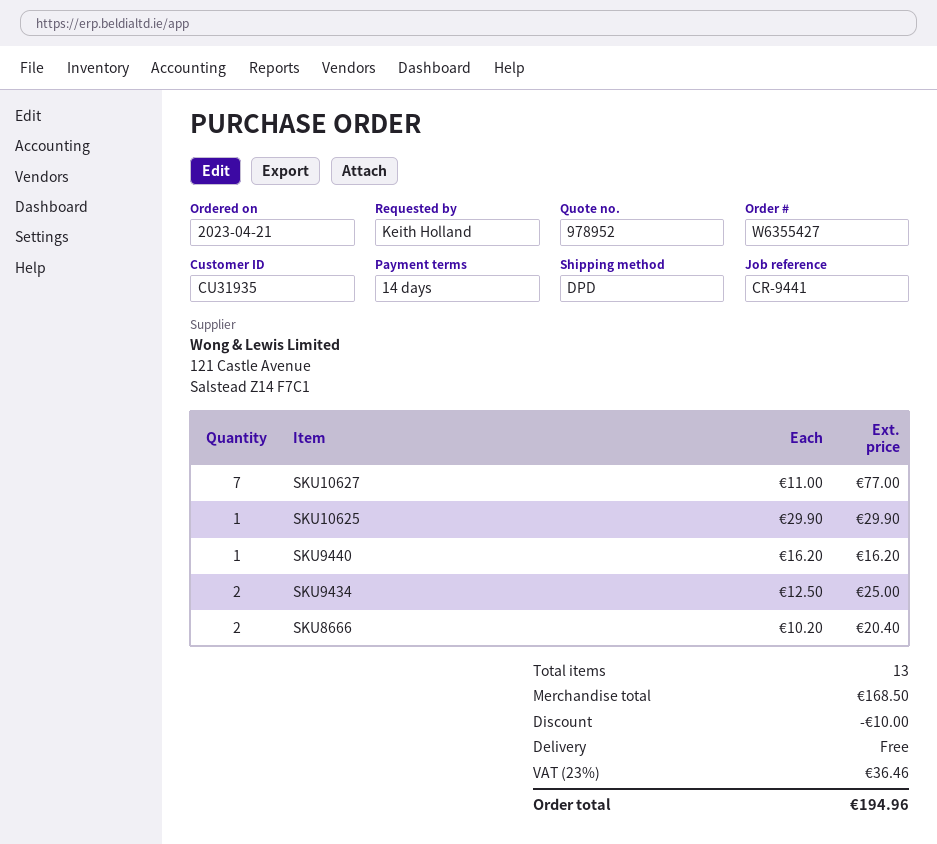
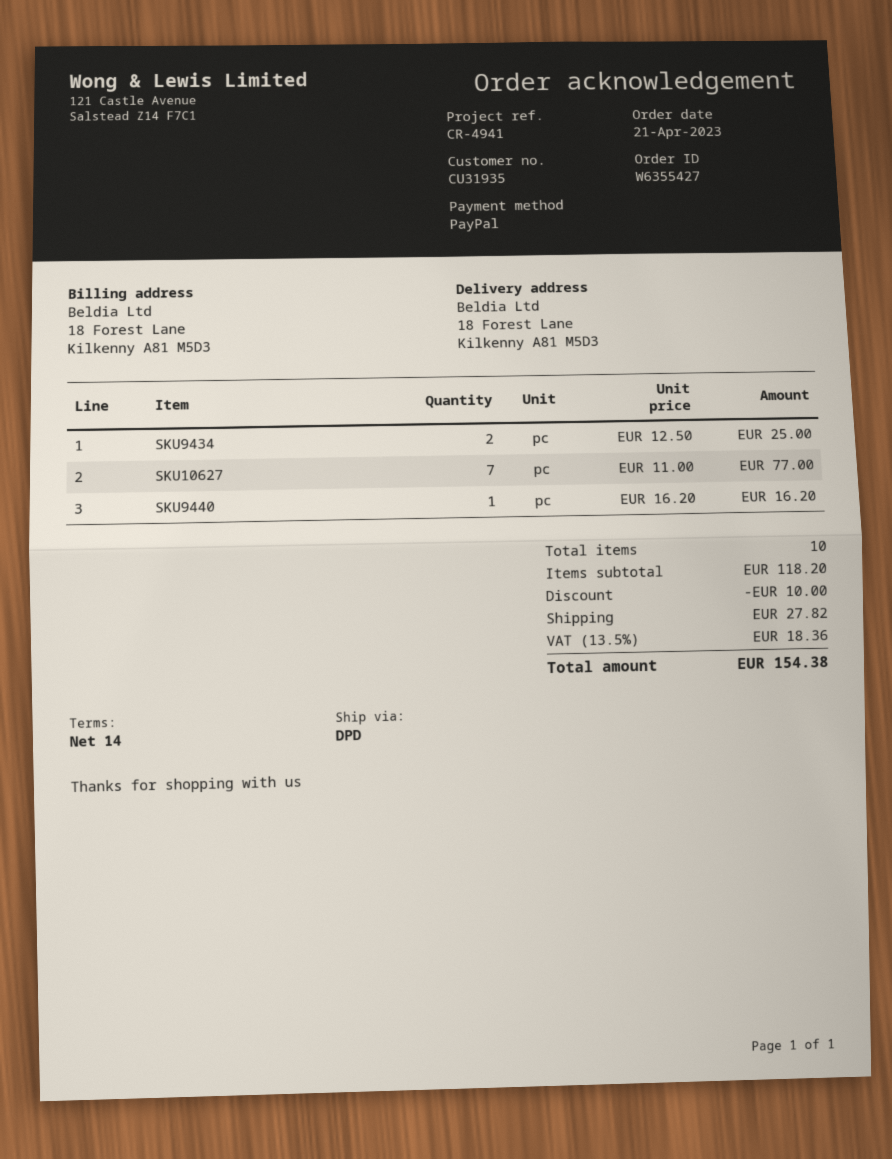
reference: CR-9441 -> CR-4941
SKU10625: 1 x 29.90 = 29.90 -> none
SKU8666: 2 x 10.20 = 20.40 -> none
total quantity: 13 -> 10
subtotal: 168.50 -> 118.20
shipping: 0.00 -> 27.82
tax: 23% = 36.46 -> 13.5% = 18.36
total: 194.96 -> 154.38

